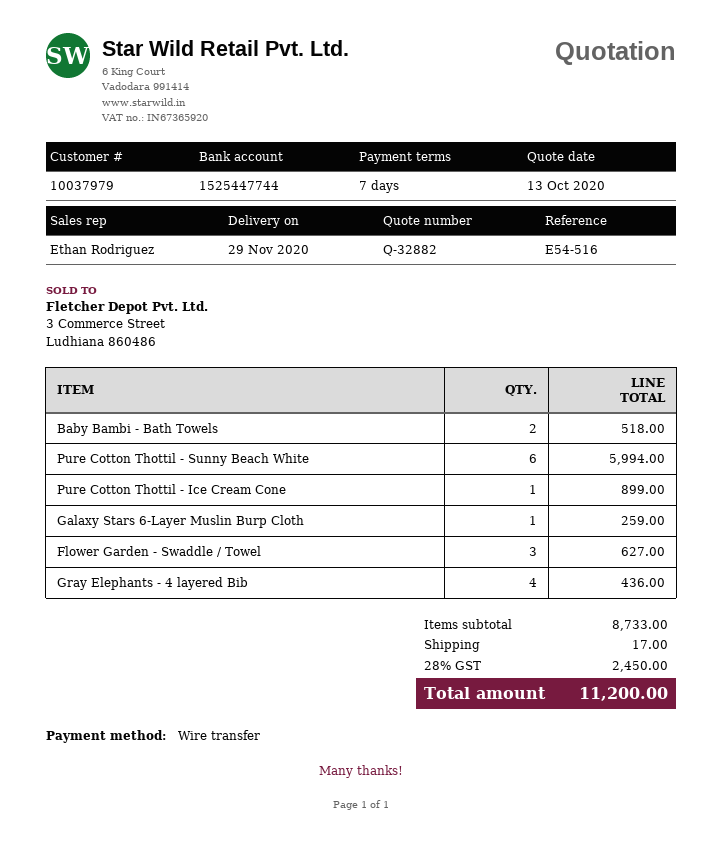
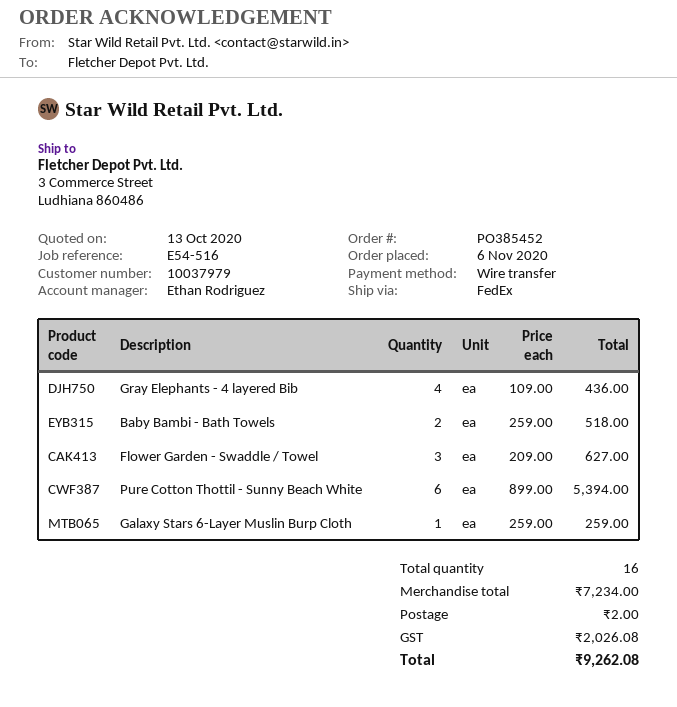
Pure Cotton Thottil - Sunny Beach White: 6 for 5994.00 -> 6 for 5394.00
Pure Cotton Thottil - Ice Cream Cone: 1 for 899.00 -> none
subtotal: 8733.00 -> 7234.00
shipping: 17.00 -> 2.00
tax: 2450.00 -> 2026.08
total: 11200.00 -> 9262.08

